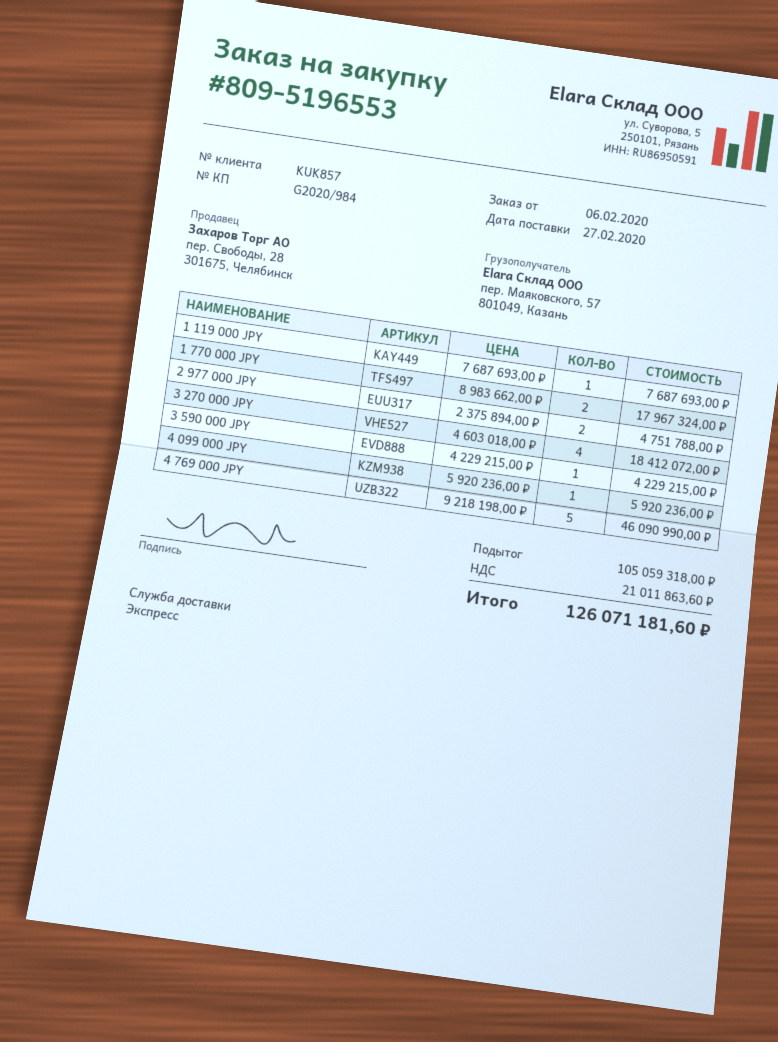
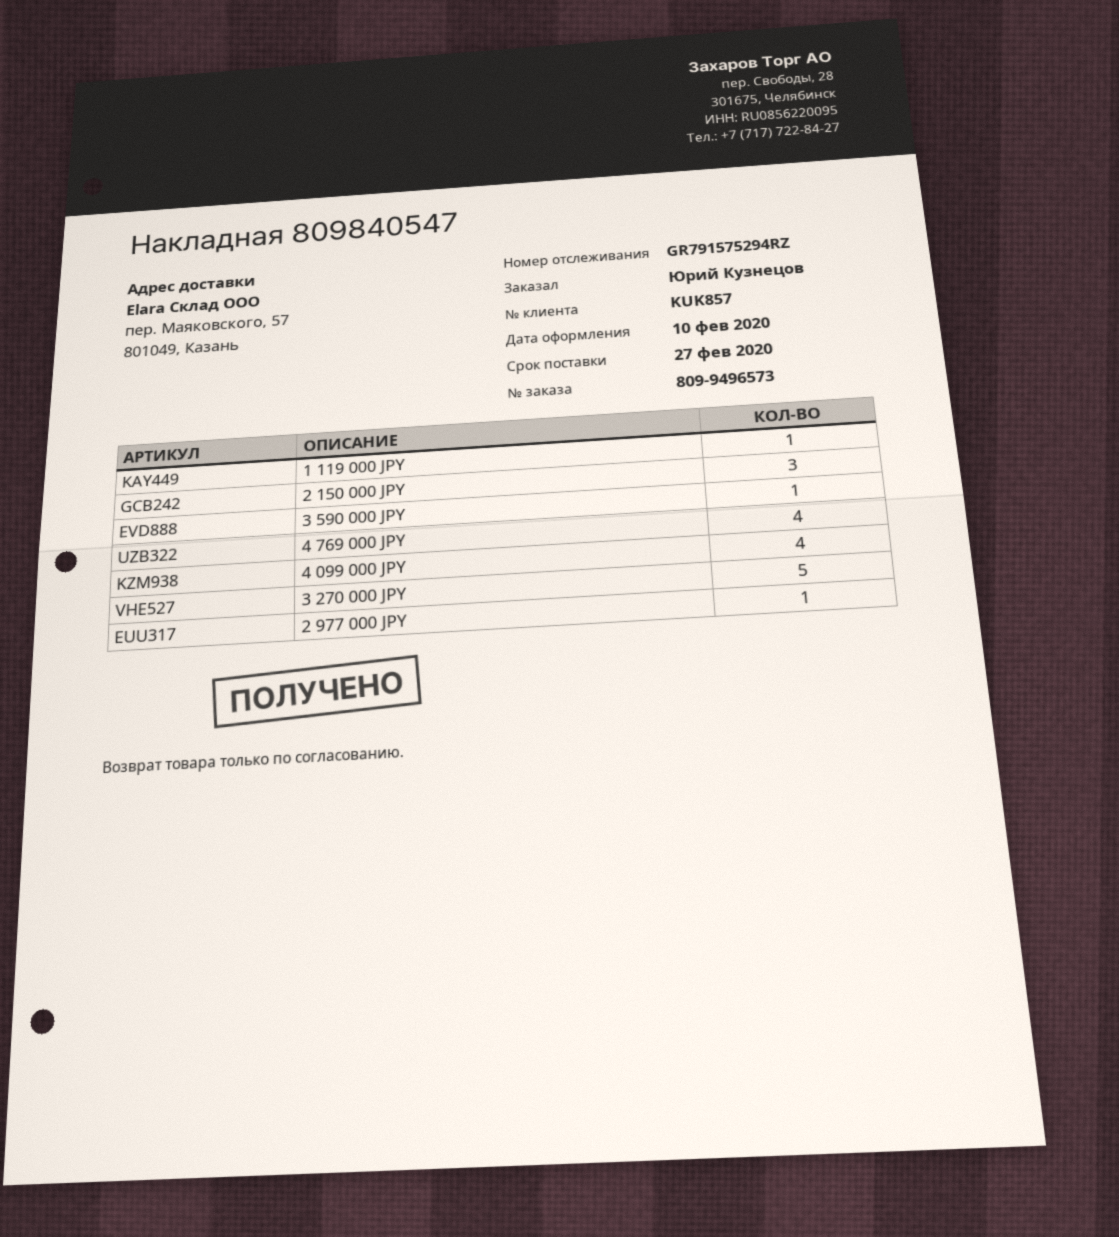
order number: 809-5196553 -> 809-9496573
order date: 2020-02-06 -> 2020-02-10
1 770 000 JPY: 2 -> none
2 977 000 JPY: 2 -> 1
3 270 000 JPY: 4 -> 5
4 099 000 JPY: 1 -> 4
4 769 000 JPY: 5 -> 4
2 150 000 JPY: none -> 3

